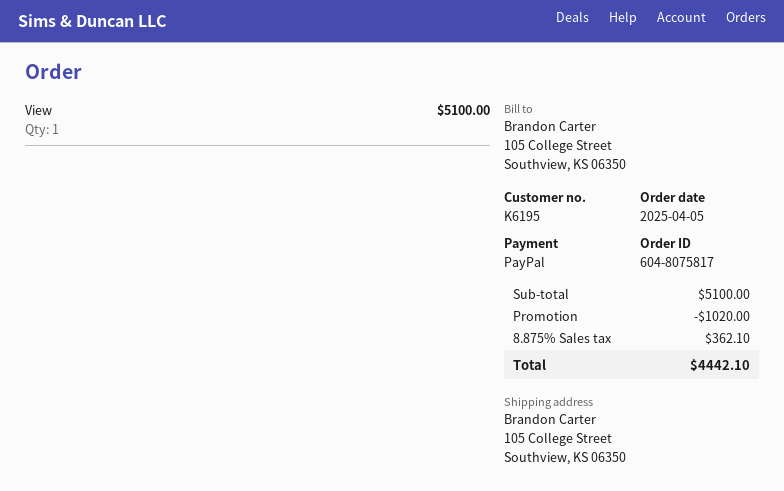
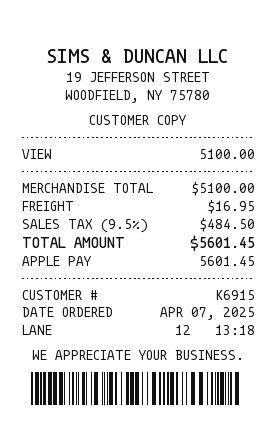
order date: 2025-04-05 -> 2025-04-07
customer number: K6195 -> K6915
payment method: PayPal -> Apple Pay
discount: 1020.00 -> none
shipping: none -> 16.95
tax: 8.875% = 362.10 -> 9.5% = 484.50
total: 4442.10 -> 5601.45

